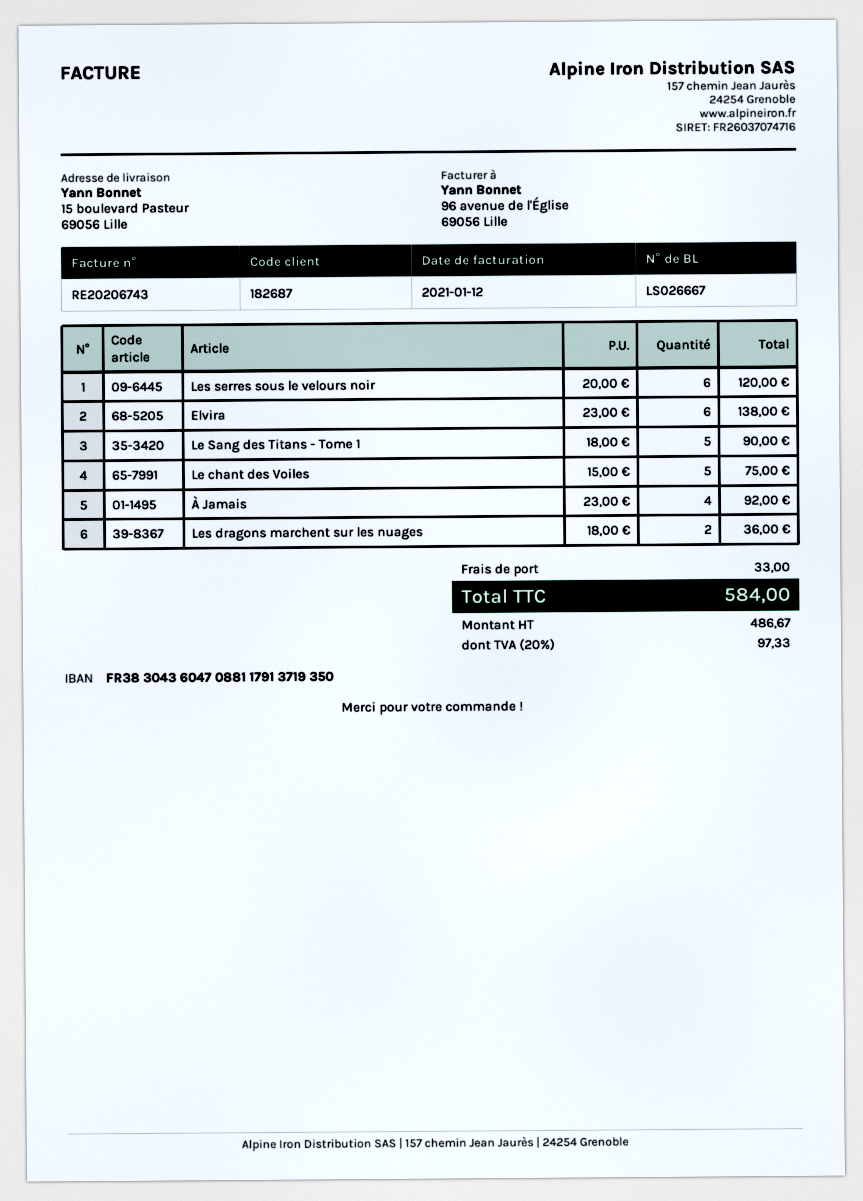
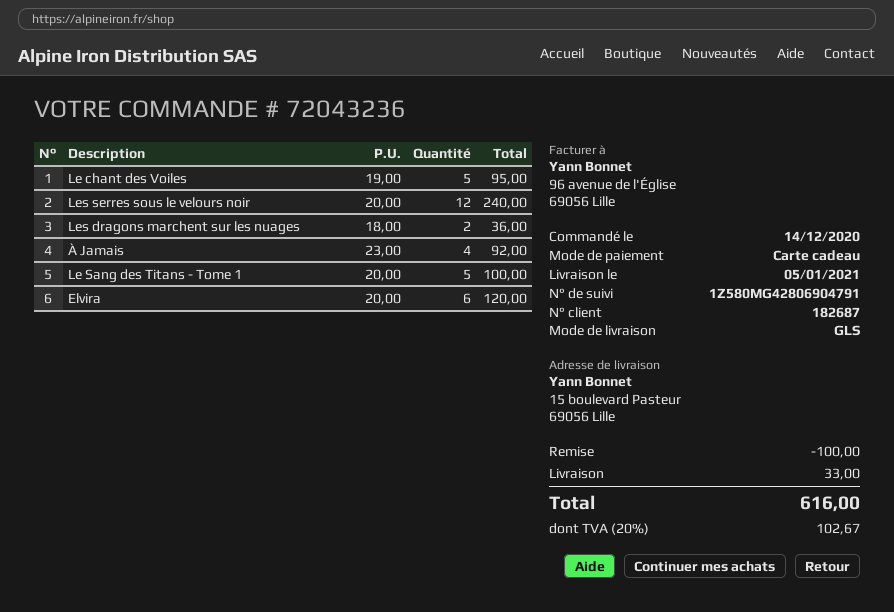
Les serres sous le velours noir: 6 x 20.00 = 120.00 -> 12 x 20.00 = 240.00
Elvira: 6 x 23.00 = 138.00 -> 6 x 20.00 = 120.00
Le Sang des Titans - Tome 1: 5 x 18.00 = 90.00 -> 5 x 20.00 = 100.00
Le chant des Voiles: 5 x 15.00 = 75.00 -> 5 x 19.00 = 95.00
discount: none -> 100.00
tax: 20% = 97.33 -> 20% = 102.67
total: 584.00 -> 616.00

